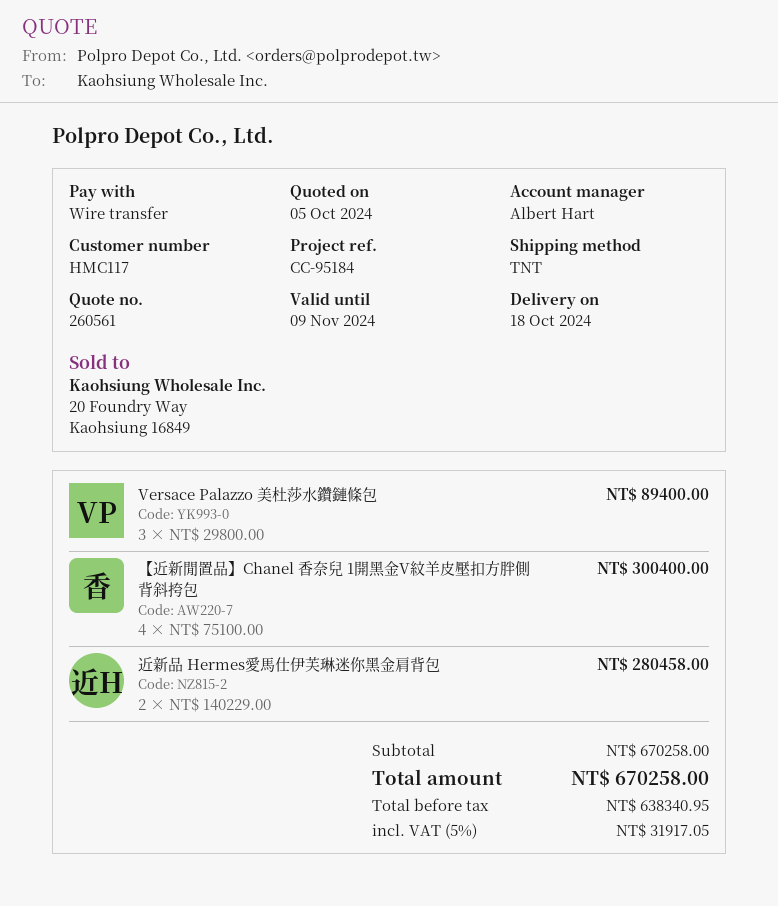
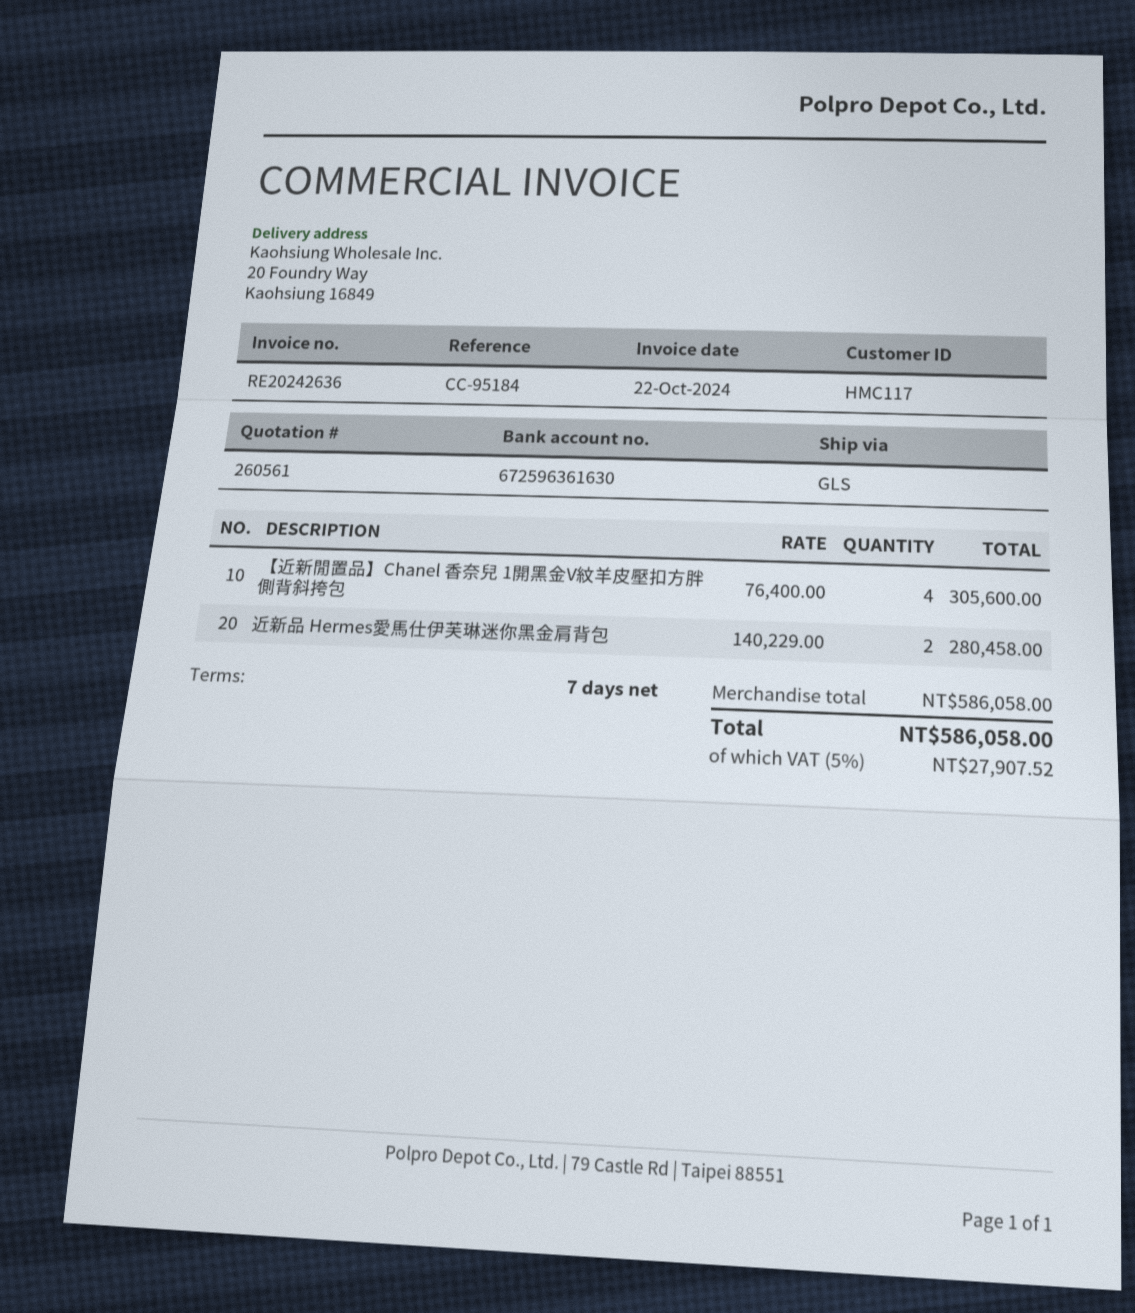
shipping method: TNT -> GLS
Versace Palazzo 美杜莎水鑽鏈條包: 3 x 29800.00 = 89400.00 -> none
【近新閒置品】Chanel 香奈兒 1開黑金V紋羊皮壓扣方胖側背斜挎包: 4 x 75100.00 = 300400.00 -> 4 x 76400.00 = 305600.00
subtotal: 670258.00 -> 586058.00
tax: 5% = 31917.05 -> 5% = 27907.52
total: 670258.00 -> 586058.00

